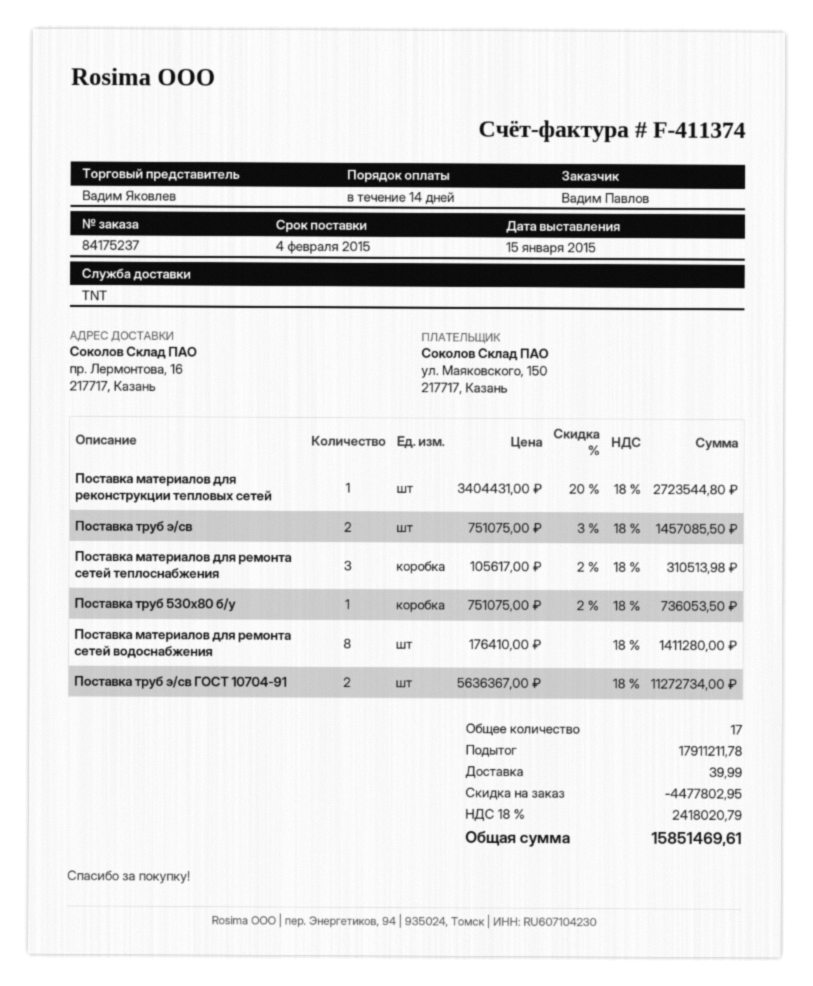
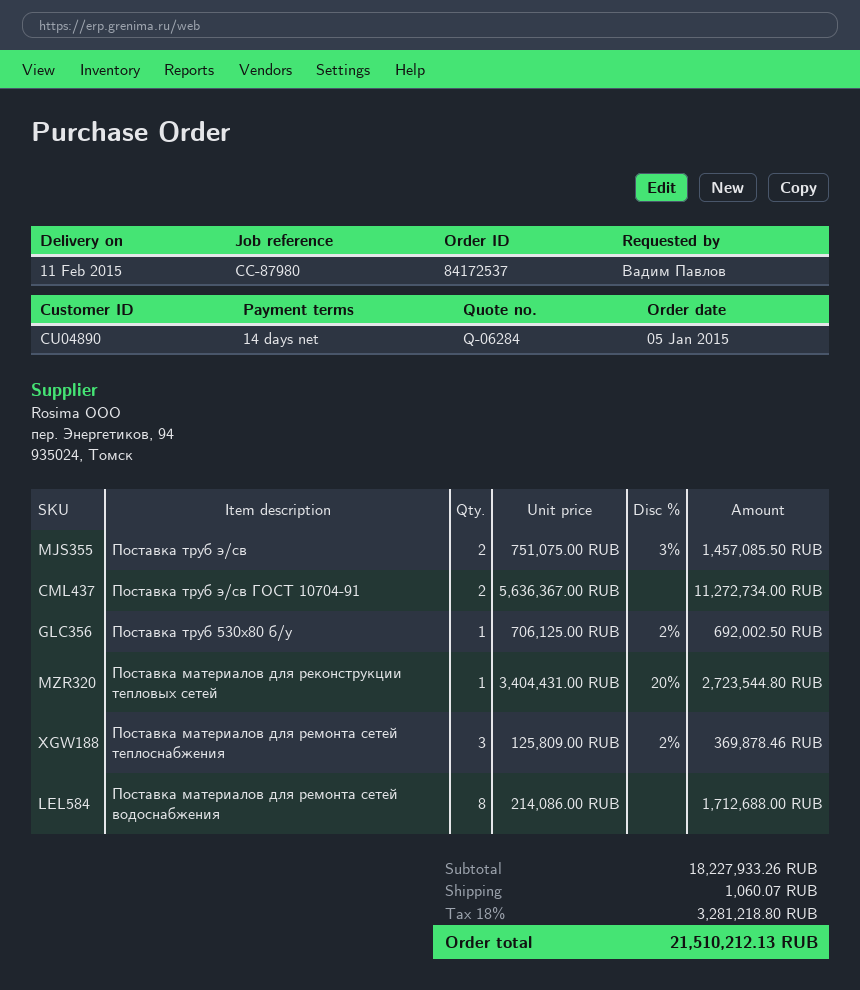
order number: 84175237 -> 84172537
delivery date: 2015-02-04 -> 2015-02-11
Поставка материалов для ремонта сетей теплоснабжения: 3 x 105617.00 - 2% = 310513.98 -> 3 x 125809.00 - 2% = 369878.46
Поставка труб 530х80 б/у: 1 x 751075.00 - 2% = 736053.50 -> 1 x 706125.00 - 2% = 692002.50
Поставка материалов для ремонта сетей водоснабжения: 8 x 176410.00 = 1411280.00 -> 8 x 214086.00 = 1712688.00
subtotal: 17911211.78 -> 18227933.26
discount: 4477802.95 -> none
shipping: 39.99 -> 1060.07
tax: 18% = 2418020.79 -> 18% = 3281218.80
total: 15851469.61 -> 21510212.13

